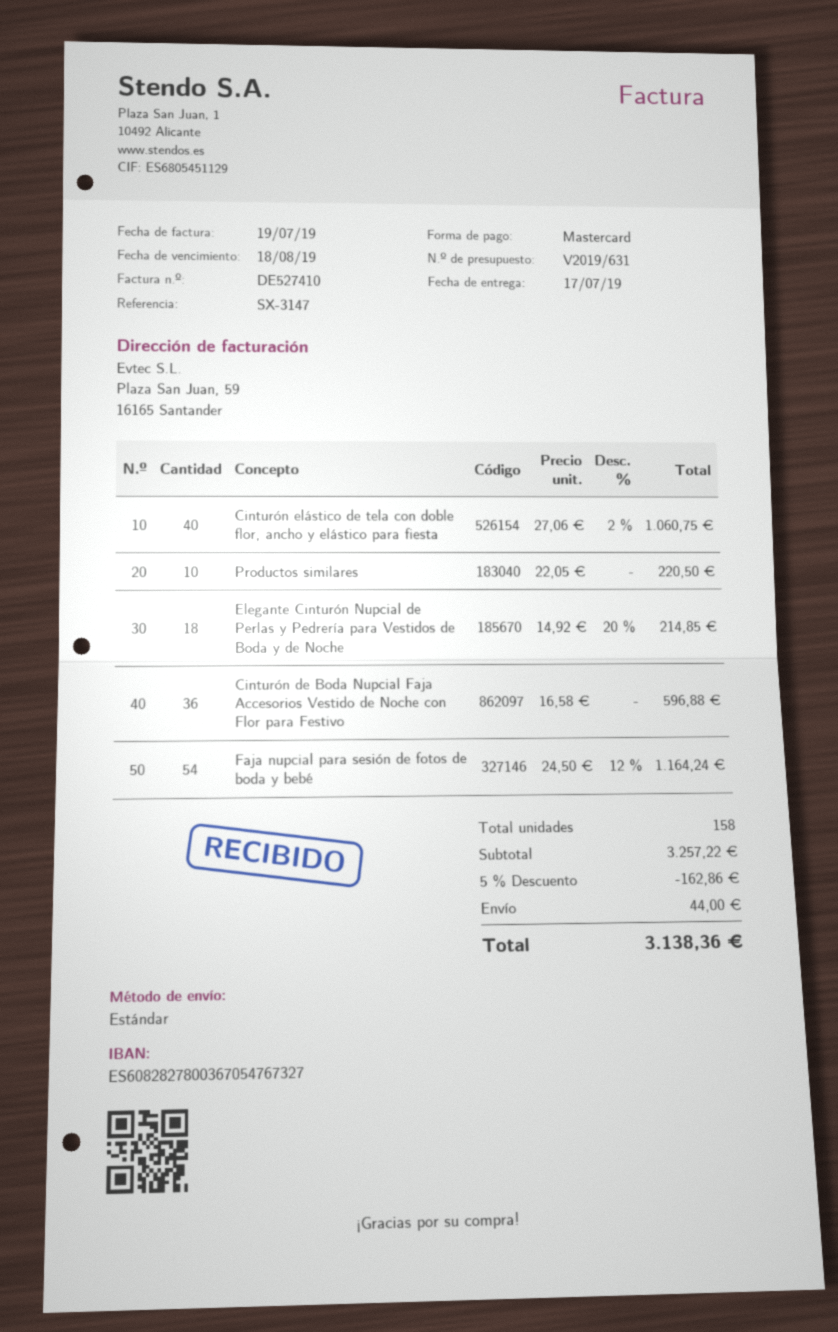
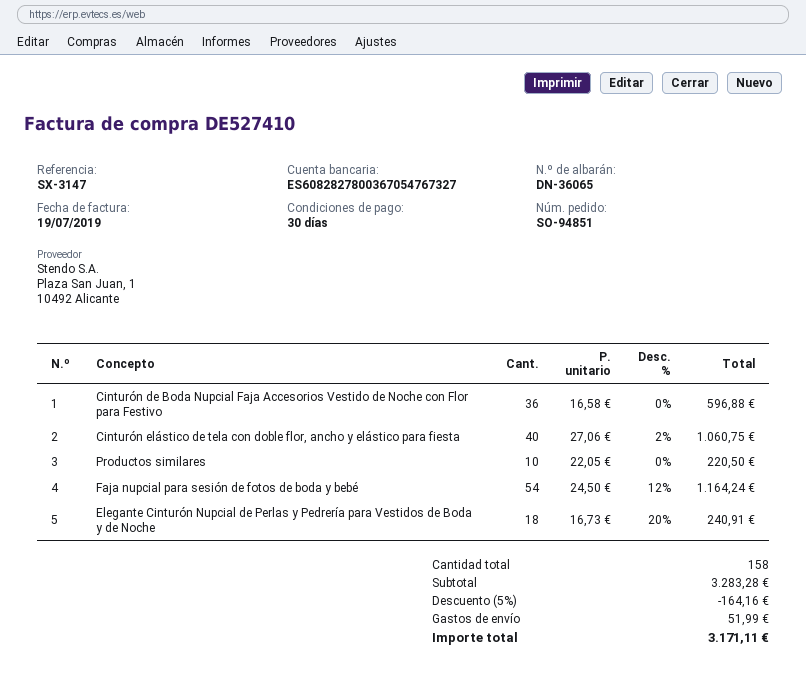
Elegante Cinturón Nupcial de Perlas y Pedrería para Vestidos de Boda y de Noche: 18 x 14.92 - 20% = 214.85 -> 18 x 16.73 - 20% = 240.91
subtotal: 3257.22 -> 3283.28
discount: 5% = 162.86 -> 5% = 164.16
shipping: 44.00 -> 51.99
total: 3138.36 -> 3171.11

